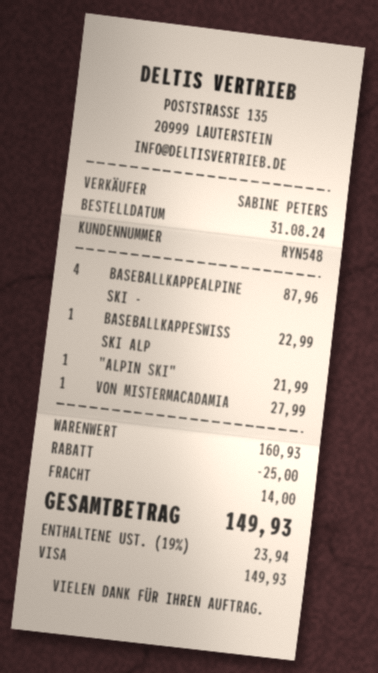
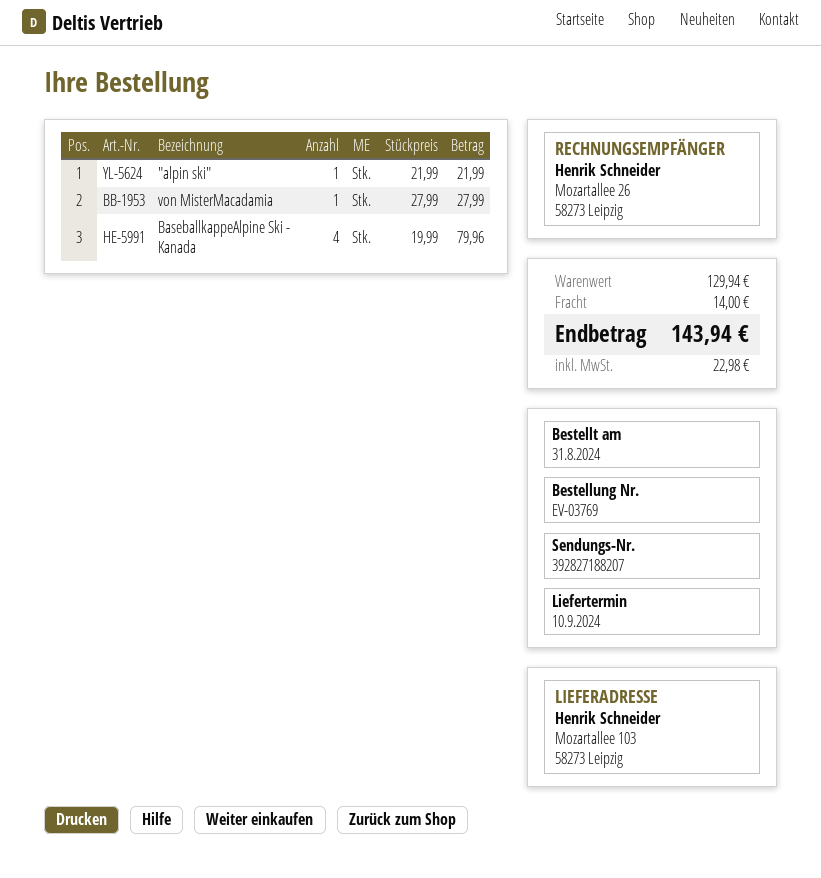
BASEBALLKAPPEALPINE SKI -: 4 for 87.96 -> 4 for 79.96
BASEBALLKAPPESWISS SKI ALP: 1 for 22.99 -> none
subtotal: 160.93 -> 129.94
discount: 25.00 -> none
tax: 23.94 -> 22.98
total: 149.93 -> 143.94

